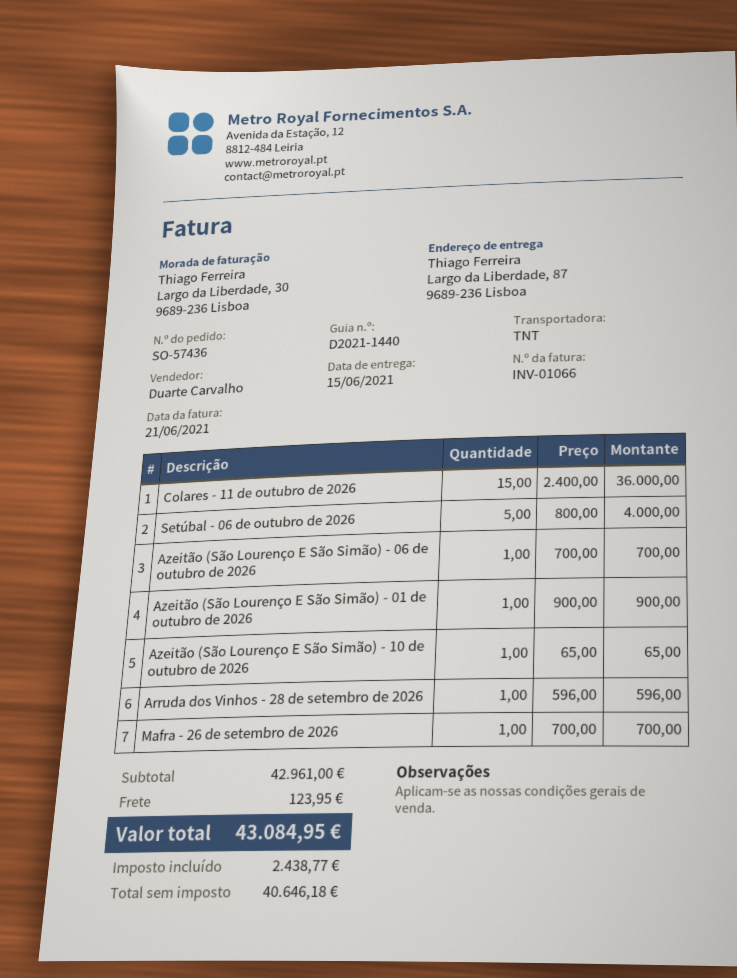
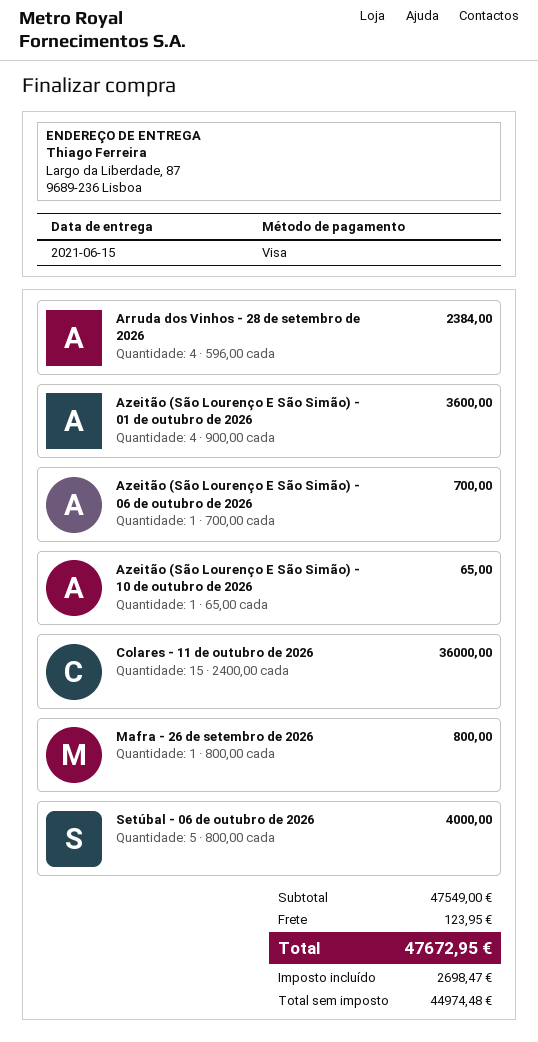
Azeitão (São Lourenço E São Simão) - 01 de outubro de 2026: 1 x 900.00 = 900.00 -> 4 x 900.00 = 3600.00
Arruda dos Vinhos - 28 de setembro de 2026: 1 x 596.00 = 596.00 -> 4 x 596.00 = 2384.00
Mafra - 26 de setembro de 2026: 1 x 700.00 = 700.00 -> 1 x 800.00 = 800.00
subtotal: 42961.00 -> 47549.00
net: 40646.18 -> 44974.48
tax: 2438.77 -> 2698.47
total: 43084.95 -> 47672.95

